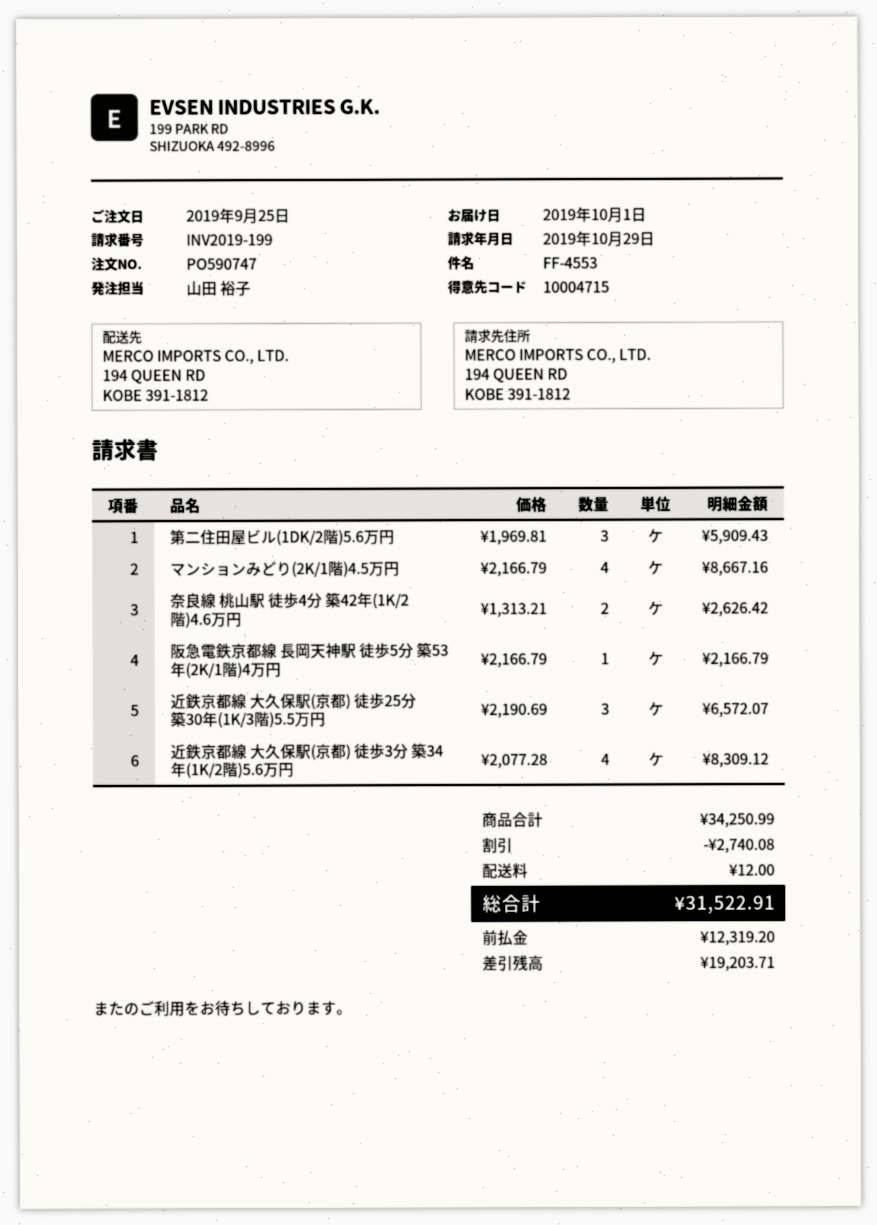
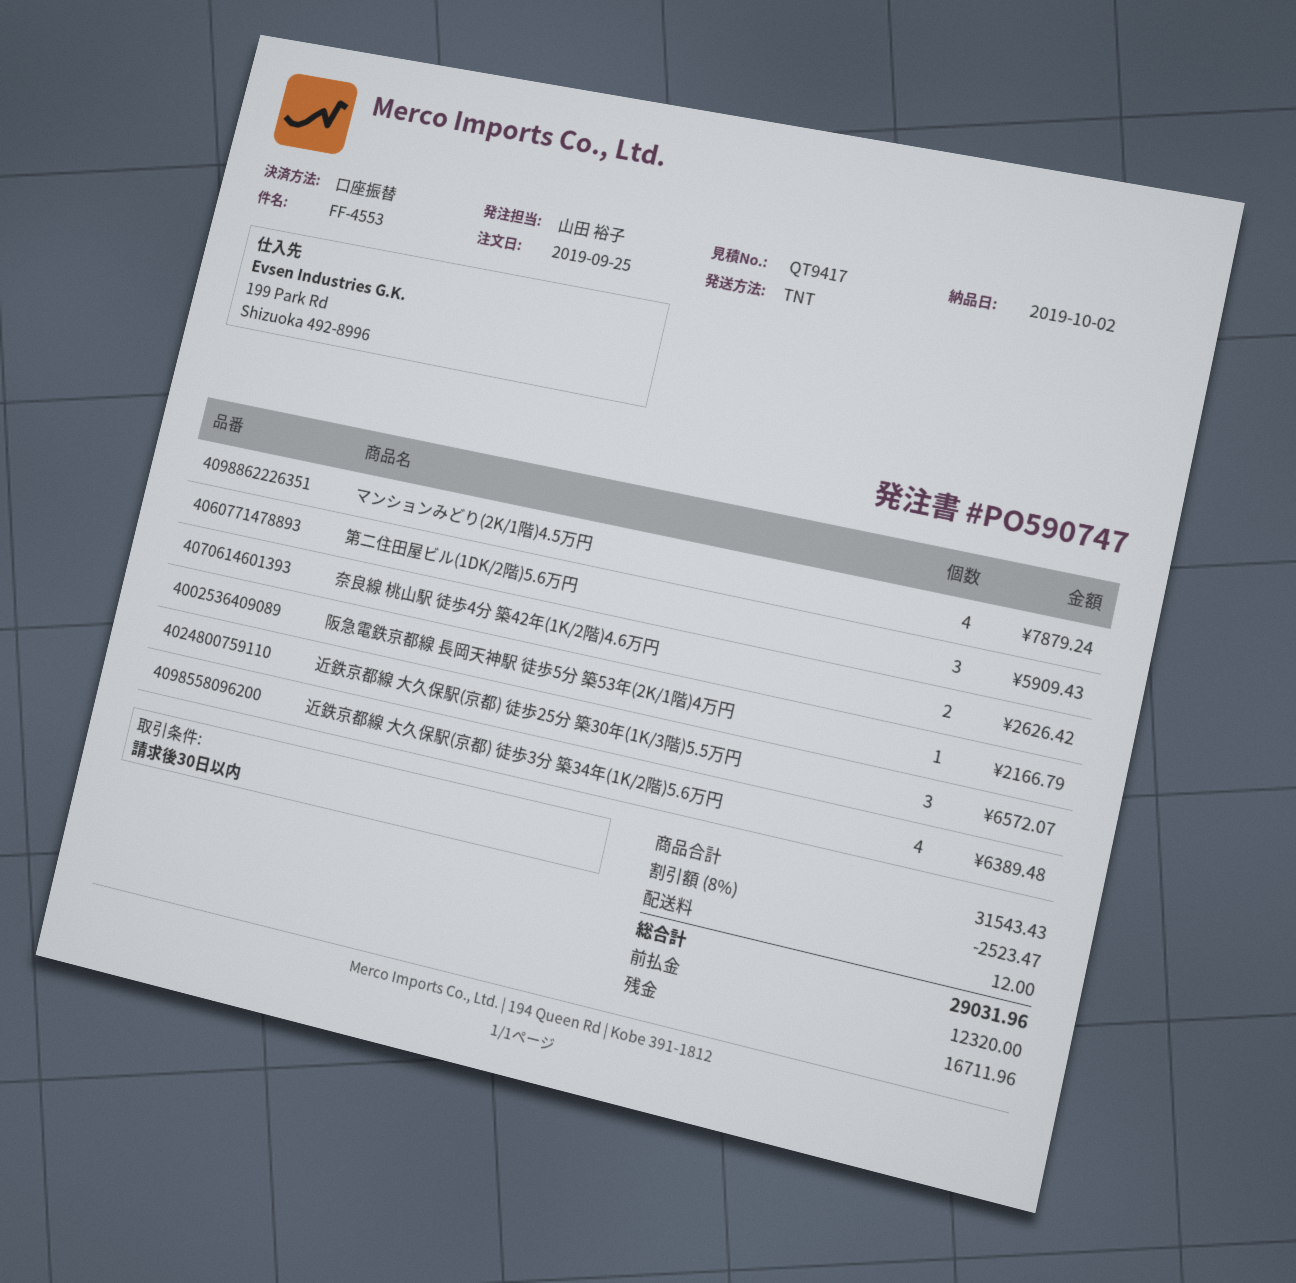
delivery date: 2019-10-01 -> 2019-10-02
マンションみどり(2K/1階)4.5万円: 4 for 8667.16 -> 4 for 7879.24
近鉄京都線 大久保駅(京都) 徒歩3分 築34年(1K/2階)5.6万円: 4 for 8309.12 -> 4 for 6389.48
subtotal: 34250.99 -> 31543.43
discount: 2740.08 -> 2523.47
total: 31522.91 -> 29031.96
deposit: 12319.20 -> 12320.00
balance: 19203.71 -> 16711.96

